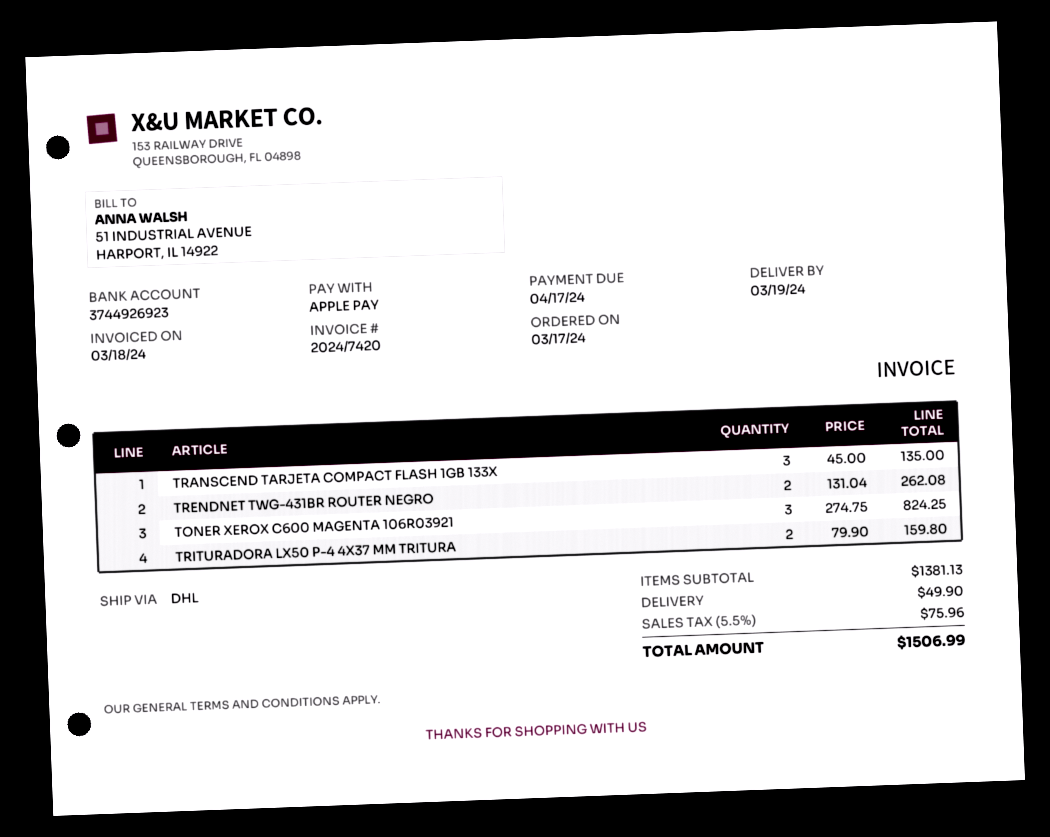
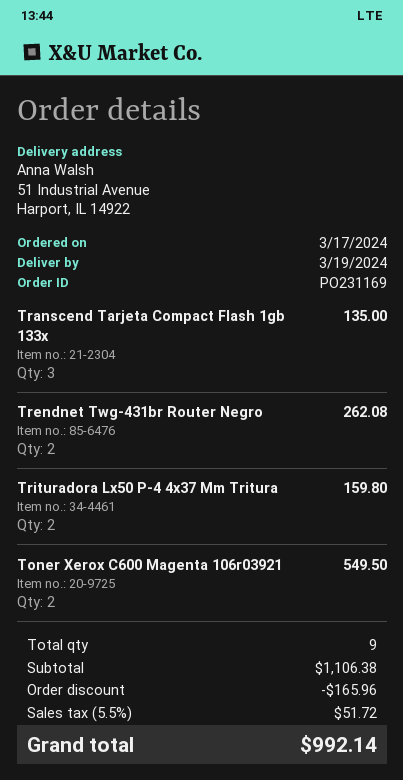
TONER XEROX C600 MAGENTA 106R03921: 3 for 824.25 -> 2 for 549.50
subtotal: 1381.13 -> 1106.38
discount: none -> 165.96
shipping: 49.90 -> none
tax: 5.5% = 75.96 -> 5.5% = 51.72
total: 1506.99 -> 992.14

